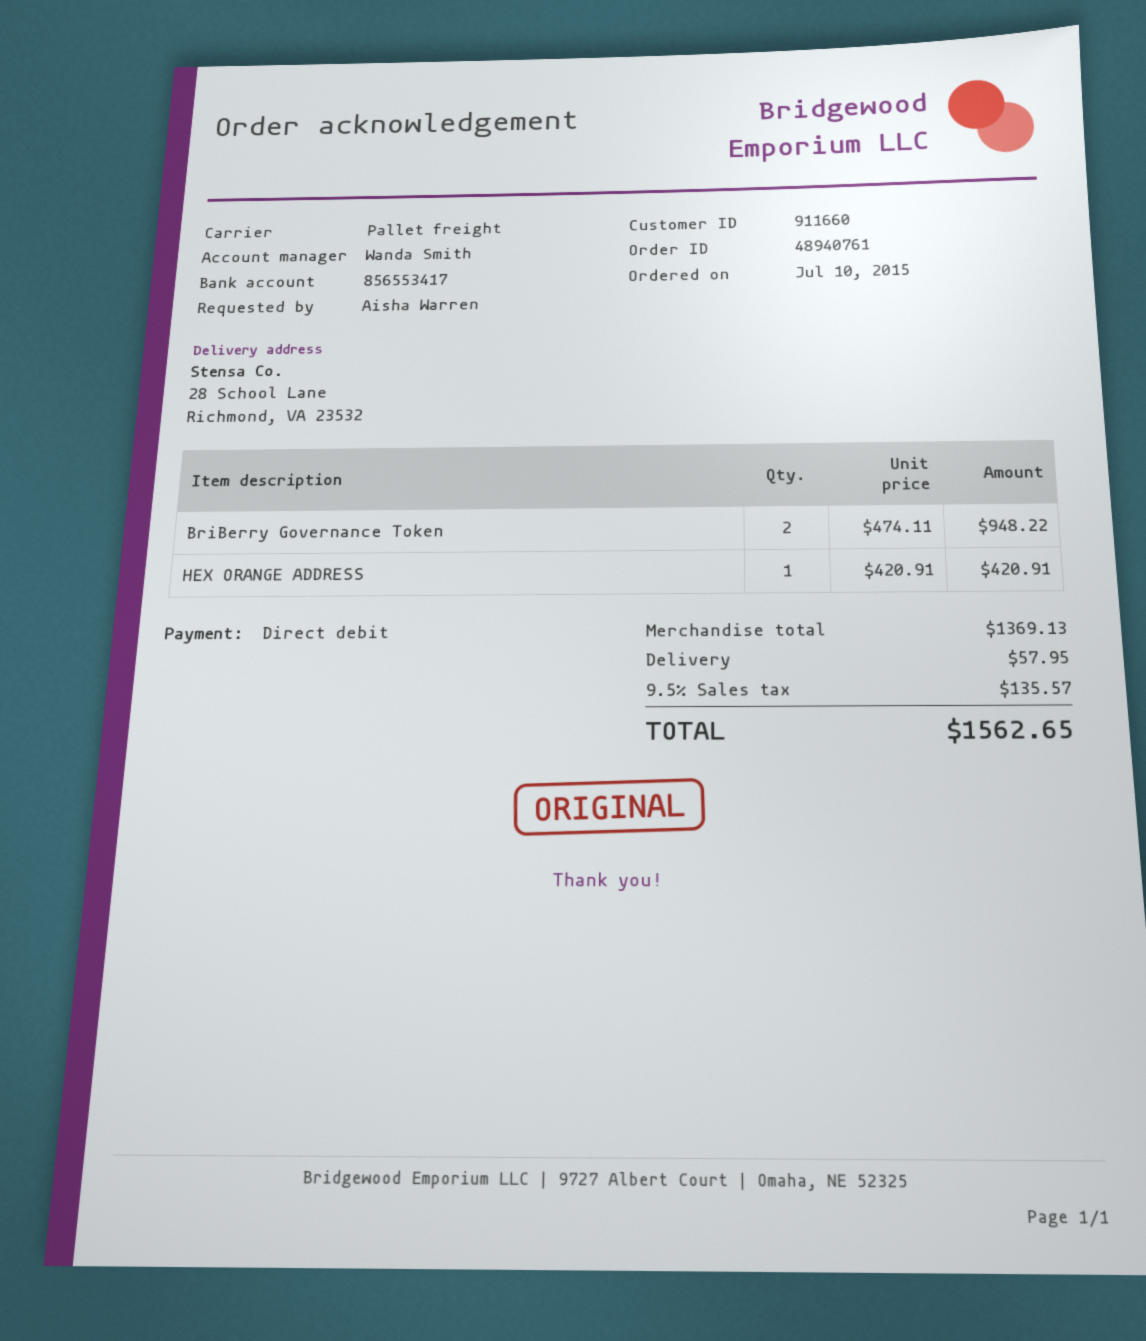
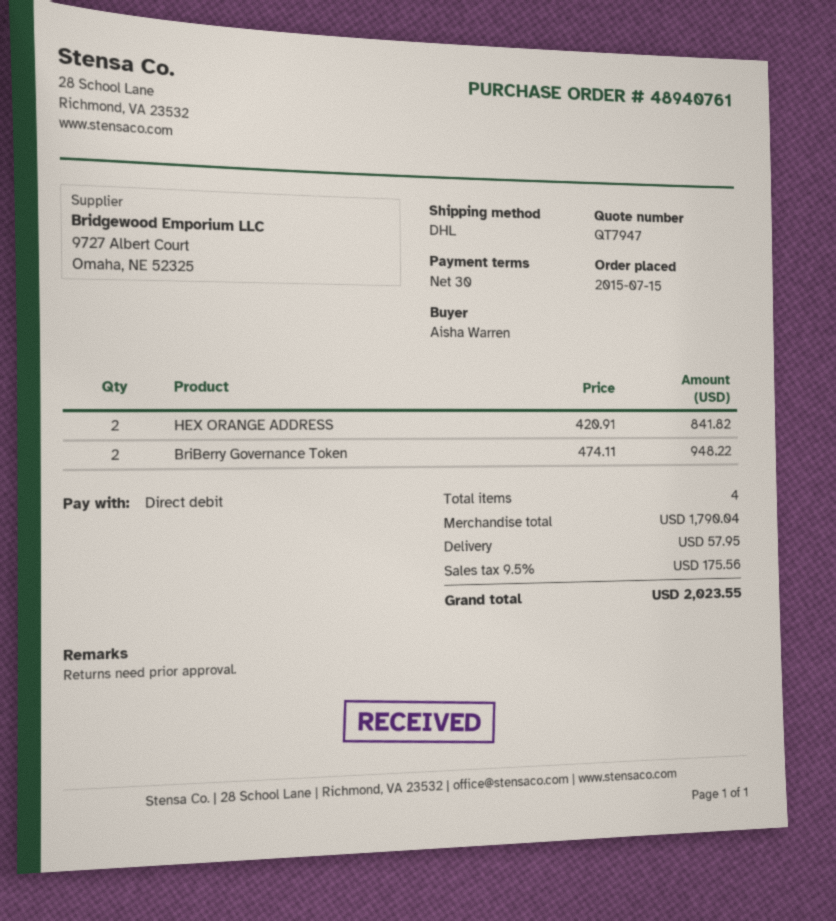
order date: 2015-07-10 -> 2015-07-15
shipping method: pallet freight -> DHL
HEX ORANGE ADDRESS: 1 x 420.91 = 420.91 -> 2 x 420.91 = 841.82
subtotal: 1369.13 -> 1790.04
tax: 9.5% = 135.57 -> 9.5% = 175.56
total: 1562.65 -> 2023.55

